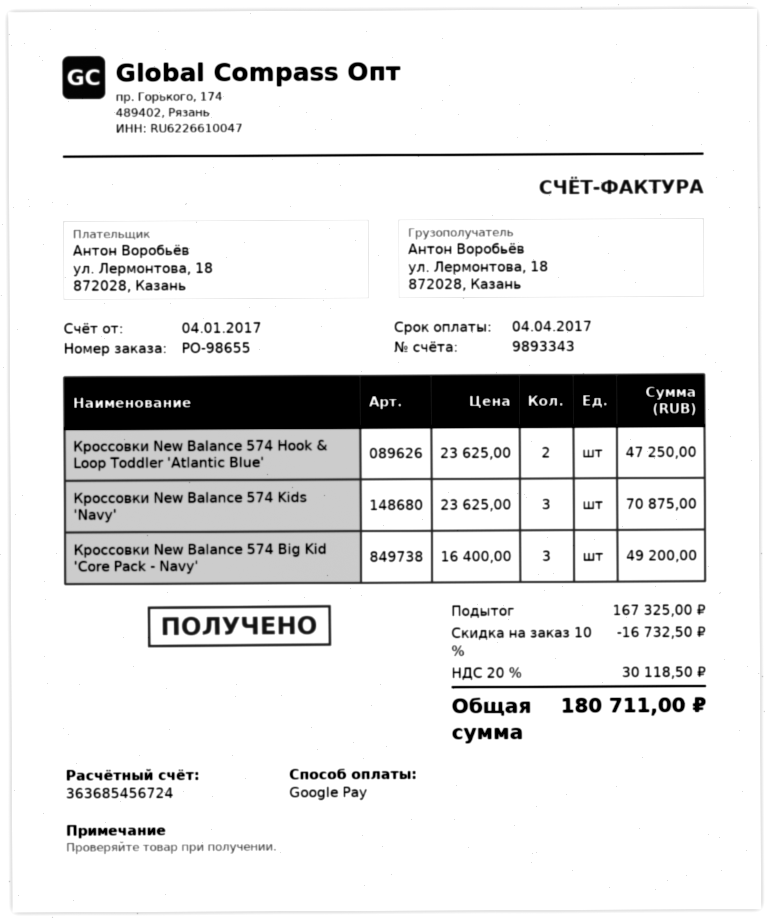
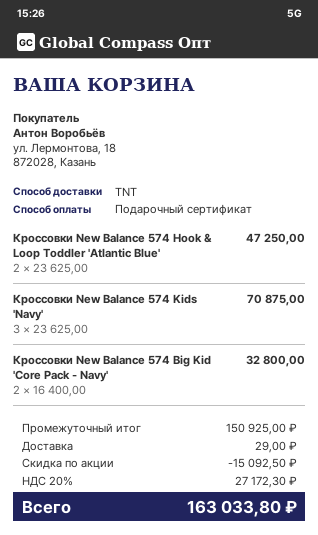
payment method: Google Pay -> gift card
Кроссовки New Balance 574 Big Kid 'Core Pack - Navy': 3 x 16400.00 = 49200.00 -> 2 x 16400.00 = 32800.00
subtotal: 167325.00 -> 150925.00
discount: 16732.50 -> 15092.50
shipping: none -> 29.00
tax: 20% = 30118.50 -> 20% = 27172.30
total: 180711.00 -> 163033.80

